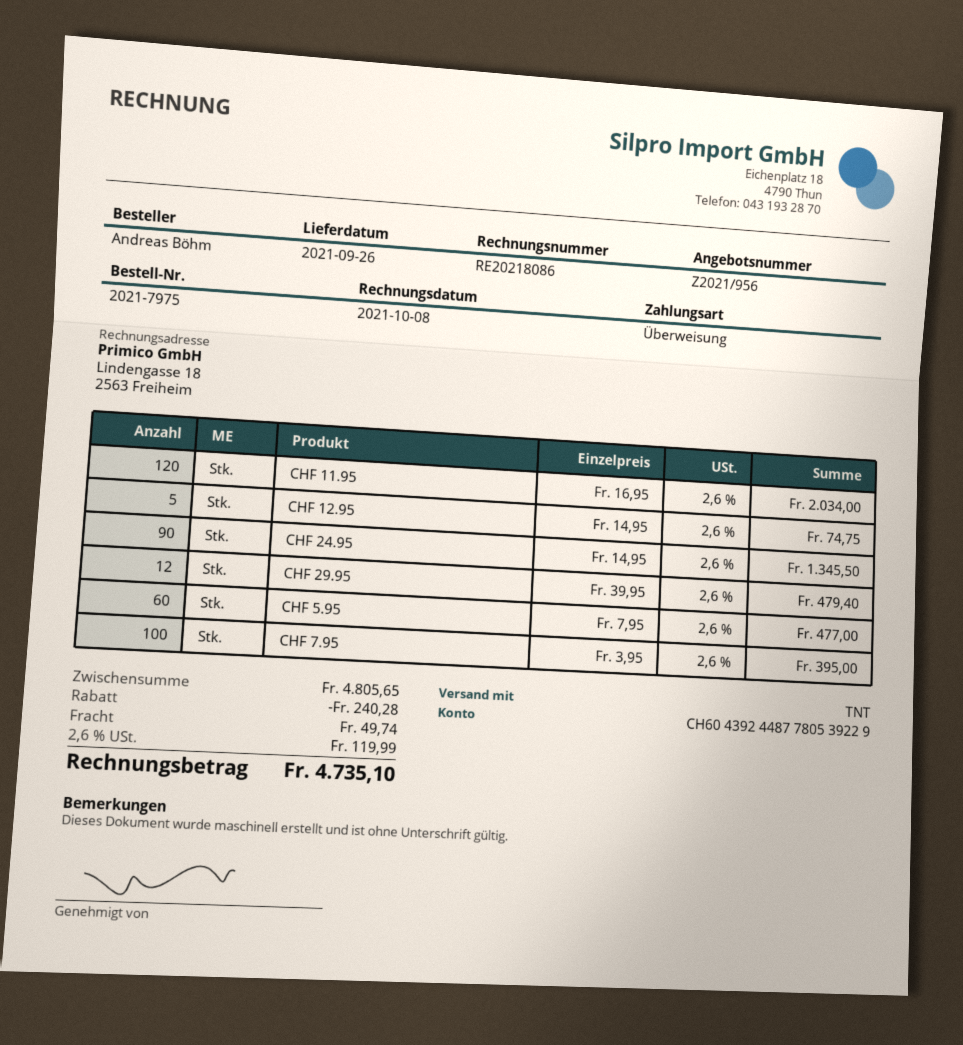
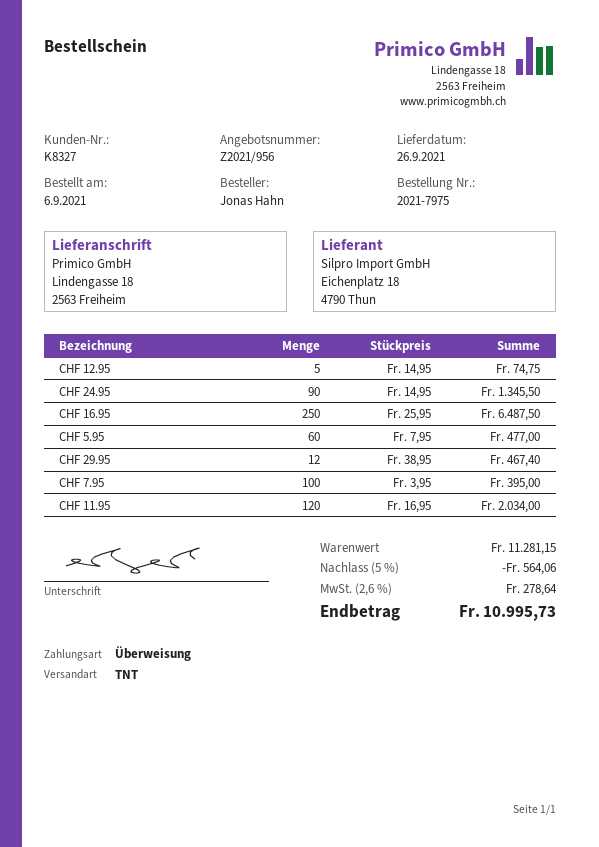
ordered by: Andreas Böhm -> Jonas Hahn
CHF 29.95: 12 x 39.95 = 479.40 -> 12 x 38.95 = 467.40
CHF 16.95: none -> 250 x 25.95 = 6487.50
subtotal: 4805.65 -> 11281.15
discount: 240.28 -> 564.06
shipping: 49.74 -> none
tax: 2.6% = 119.99 -> 2.6% = 278.64
total: 4735.10 -> 10995.73

